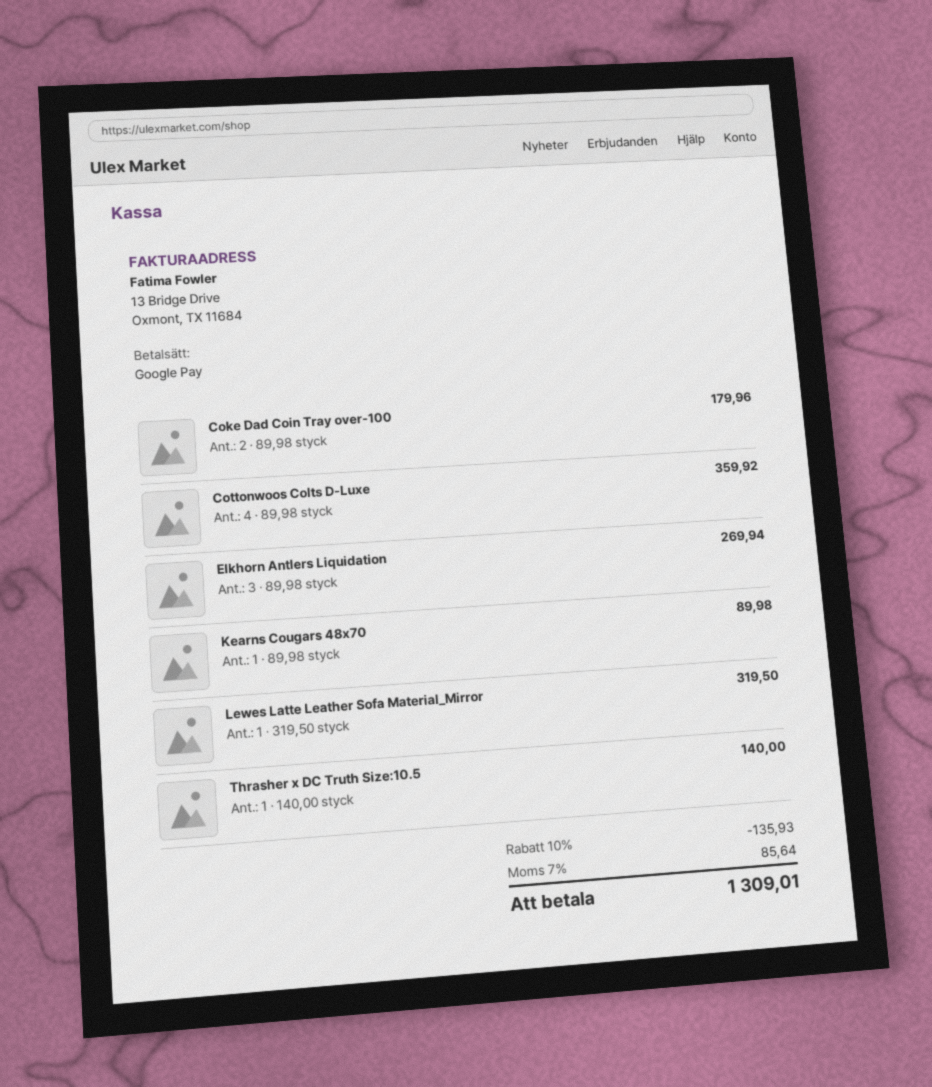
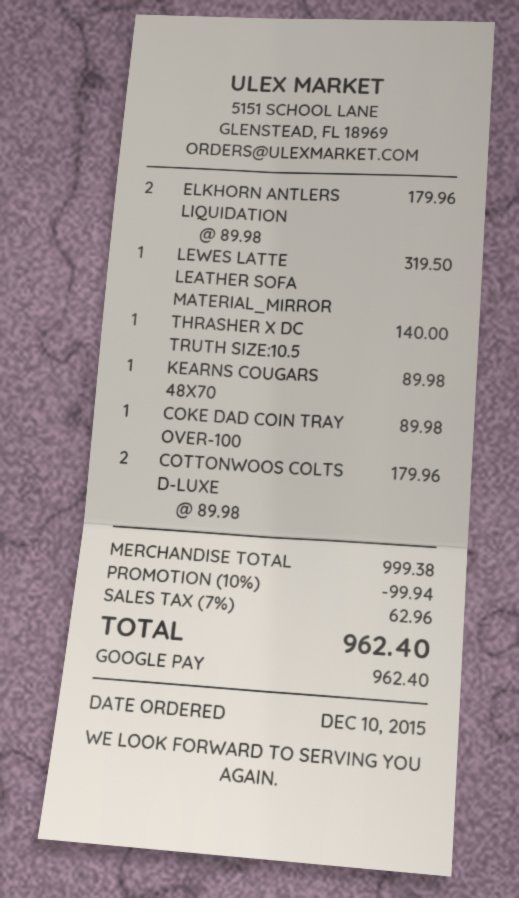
Coke Dad Coin Tray over-100: 2 x 89.98 = 179.96 -> 1 x 89.98 = 89.98
Cottonwoos Colts D-Luxe: 4 x 89.98 = 359.92 -> 2 x 89.98 = 179.96
Elkhorn Antlers Liquidation: 3 x 89.98 = 269.94 -> 2 x 89.98 = 179.96
discount: 10% = 135.93 -> 10% = 99.94
tax: 7% = 85.64 -> 7% = 62.96
total: 1309.01 -> 962.40

